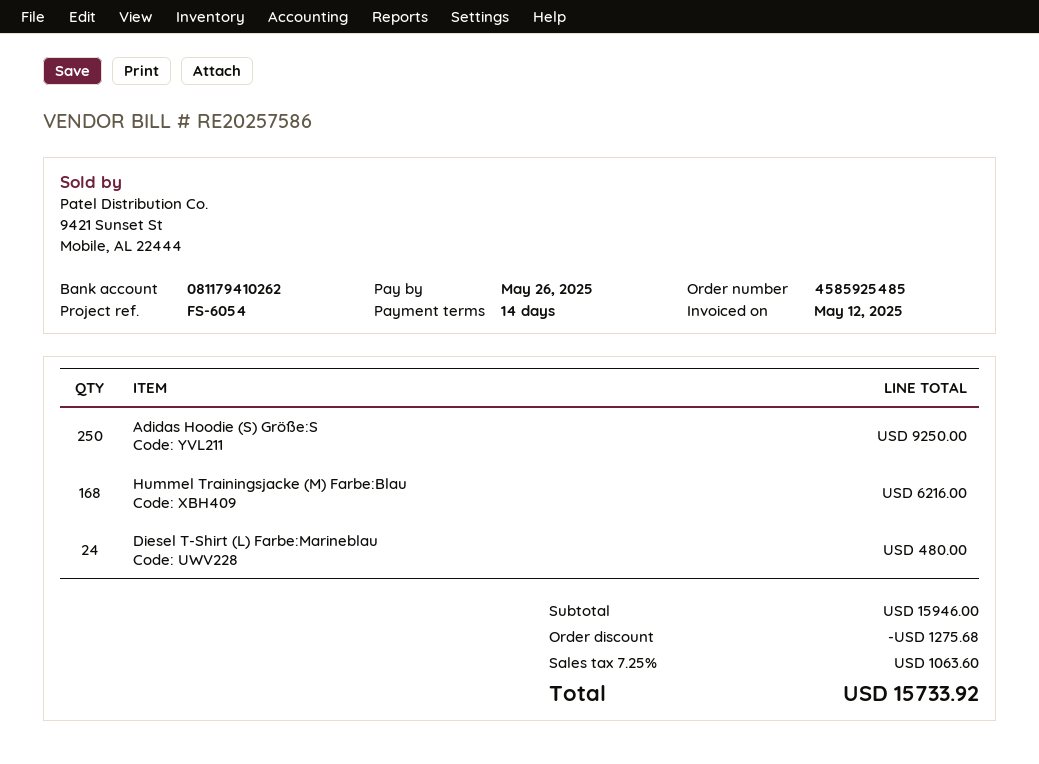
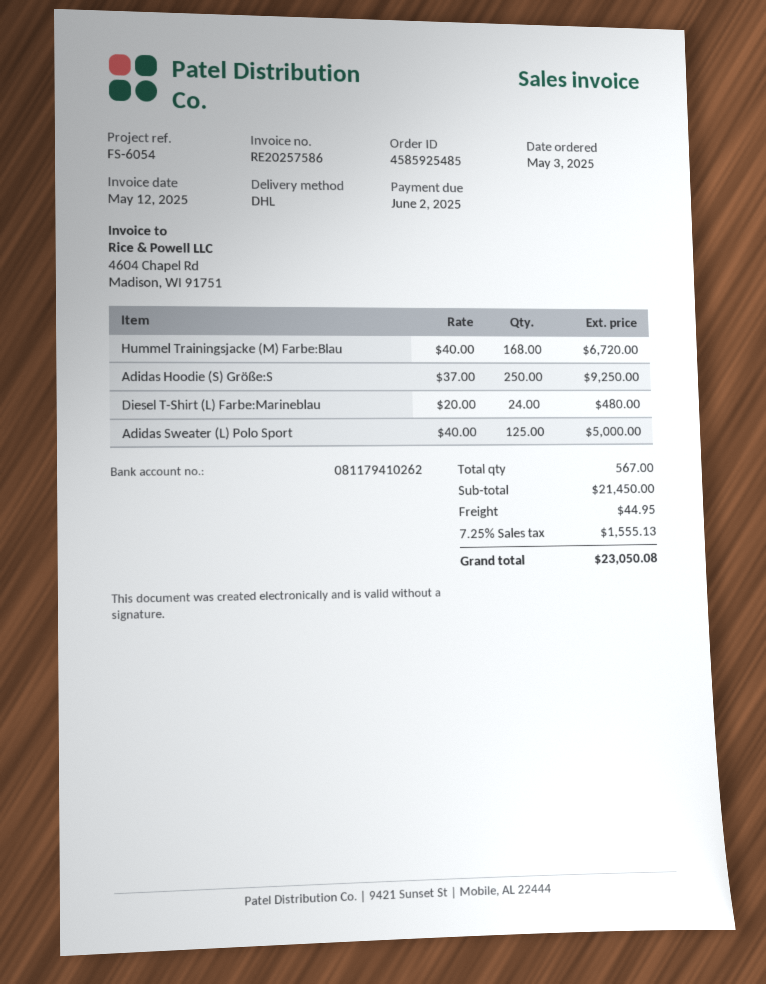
due date: 2025-05-26 -> 2025-06-02
Hummel Trainingsjacke (M) Farbe:Blau: 168 for 6216.00 -> 168 for 6720.00
Adidas Sweater (L) Polo Sport: none -> 125 for 5000.00
subtotal: 15946.00 -> 21450.00
discount: 1275.68 -> none
shipping: none -> 44.95
tax: 7.25% = 1063.60 -> 7.25% = 1555.13
total: 15733.92 -> 23050.08

